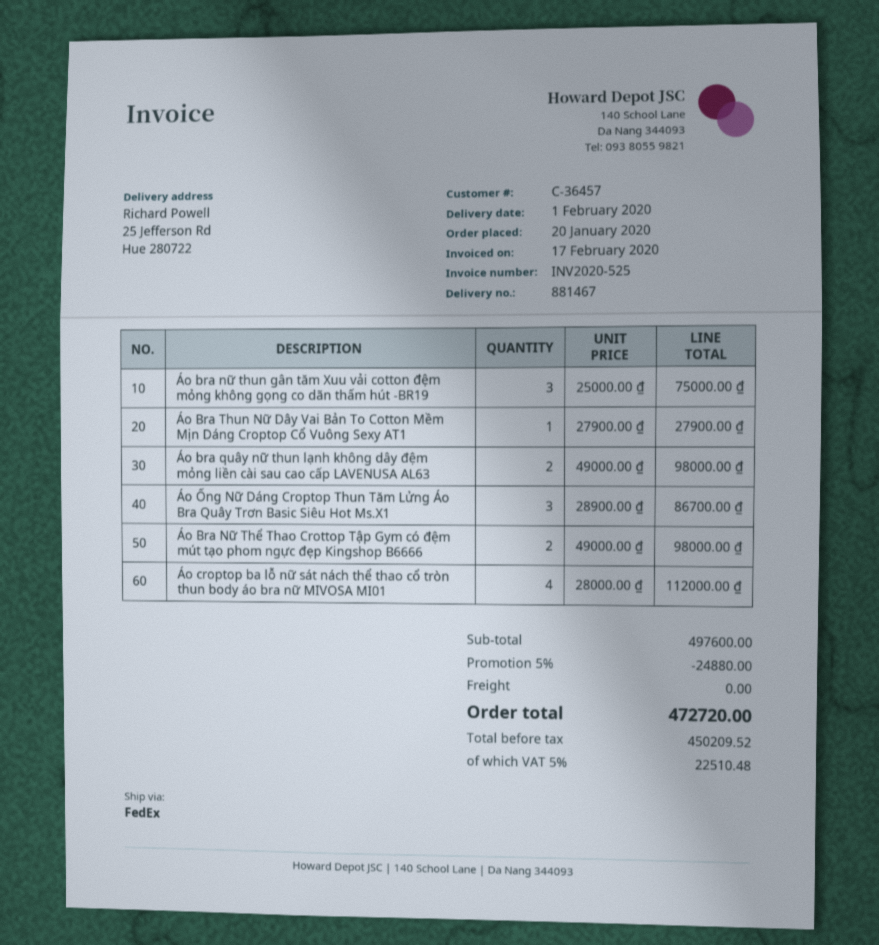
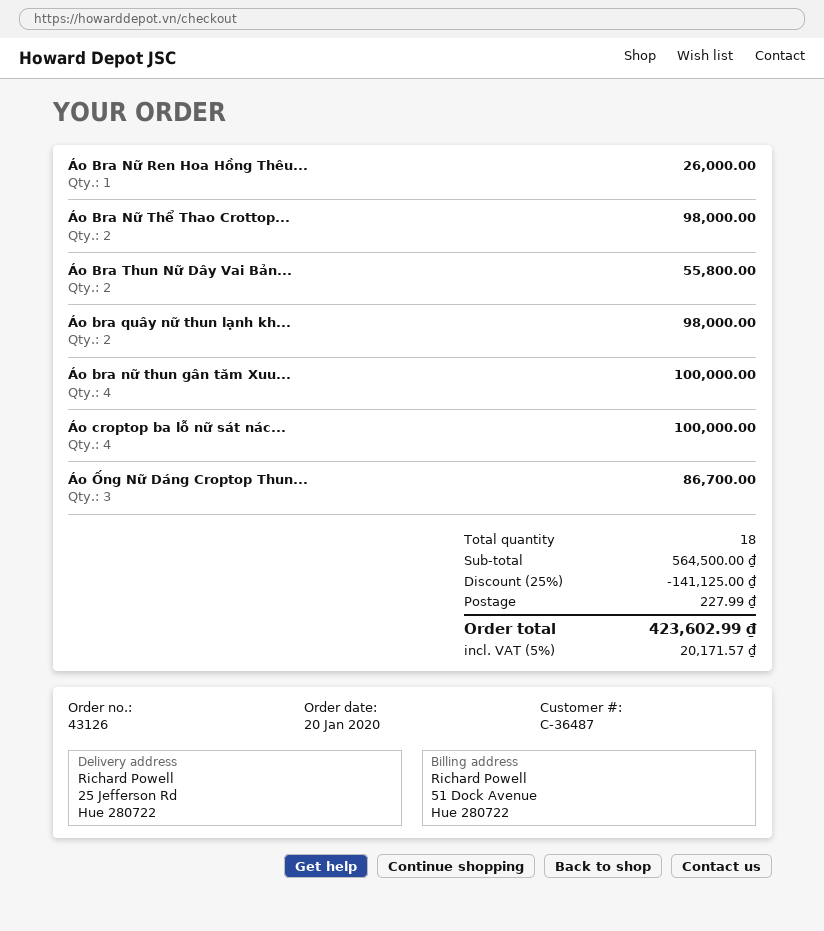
customer number: C-36457 -> C-36487
Áo bra nữ thun gân tăm Xuu vải cotton đệm mỏng không gọng co dãn thấm hút -BR19: 3 for 75000.00 -> 4 for 100000.00
Áo Bra Thun Nữ Dây Vai Bản To Cotton Mềm Mịn Dáng Croptop Cổ Vuông Sexy AT1: 1 for 27900.00 -> 2 for 55800.00
Áo croptop ba lỗ nữ sát nách thể thao cổ tròn thun body áo bra nữ MIVOSA MI01: 4 for 112000.00 -> 4 for 100000.00
Áo Bra Nữ Ren Hoa Hồng Thêu...: none -> 1 for 26000.00
subtotal: 497600.00 -> 564500.00
discount: 5% = 24880.00 -> 25% = 141125.00
shipping: 0.00 -> 227.99
tax: 5% = 22510.48 -> 5% = 20171.57
total: 472720.00 -> 423602.99

